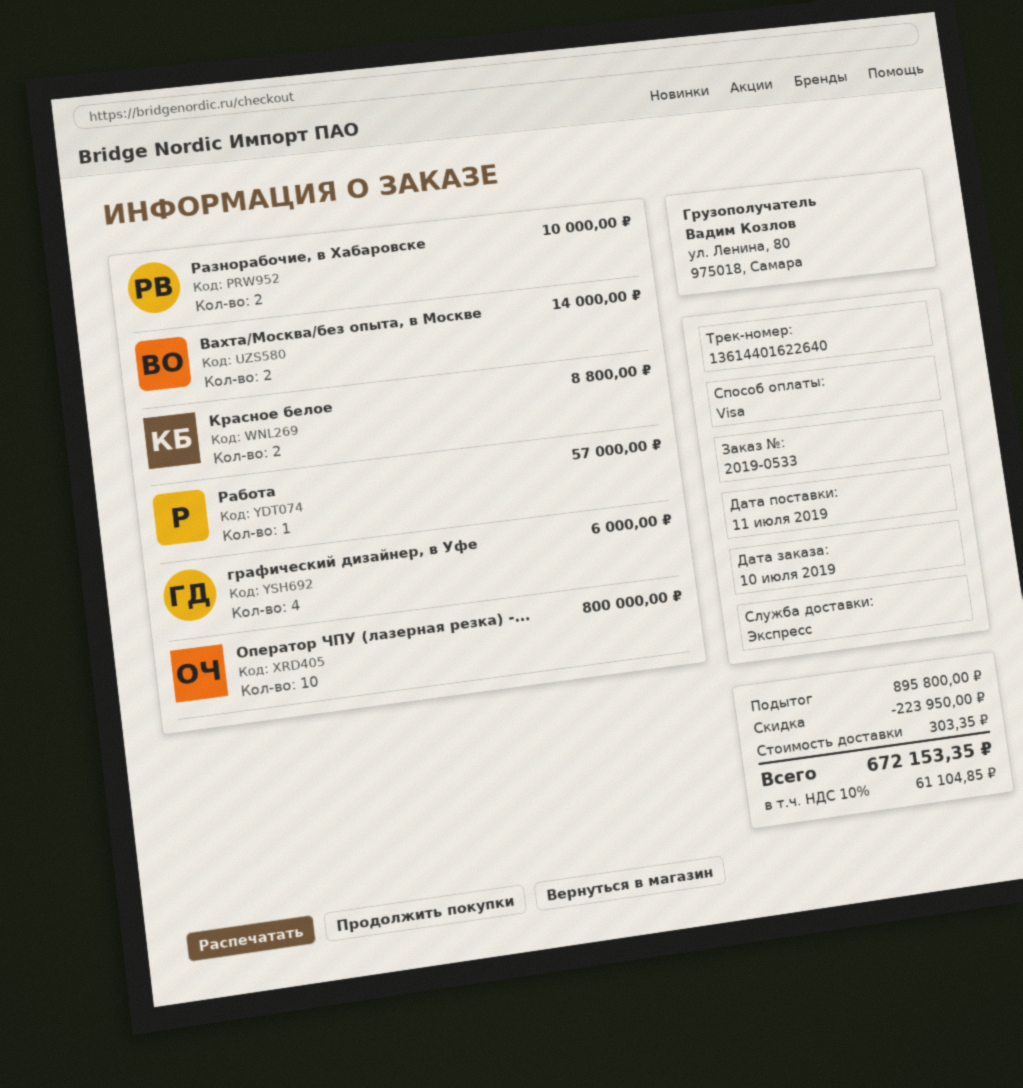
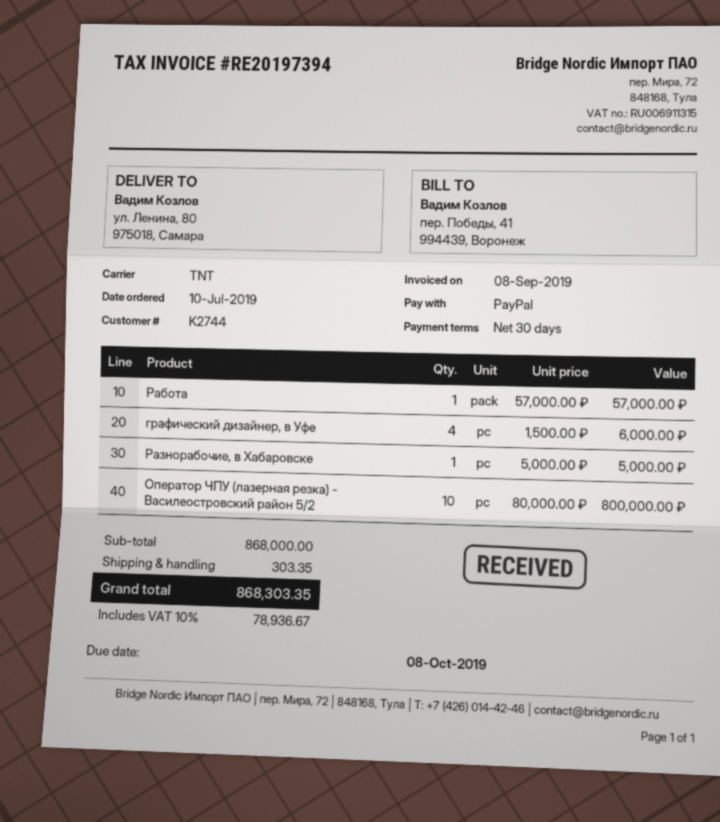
payment method: Visa -> PayPal
shipping method: express -> TNT
Разнорабочие, в Хабаровске: 2 for 10000.00 -> 1 for 5000.00
Вахта/Москва/без опыта, в Москве: 2 for 14000.00 -> none
Красное белое: 2 for 8800.00 -> none
subtotal: 895800.00 -> 868000.00
discount: 223950.00 -> none
tax: 10% = 61104.85 -> 10% = 78936.67
total: 672153.35 -> 868303.35

